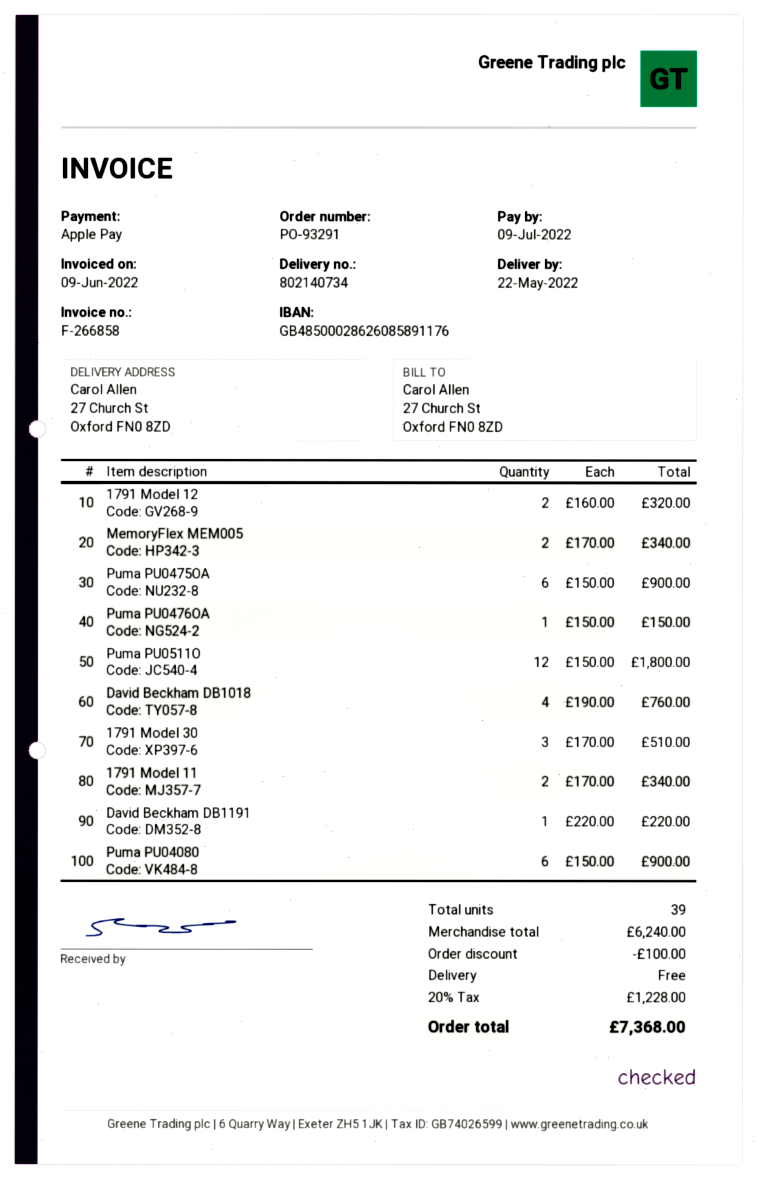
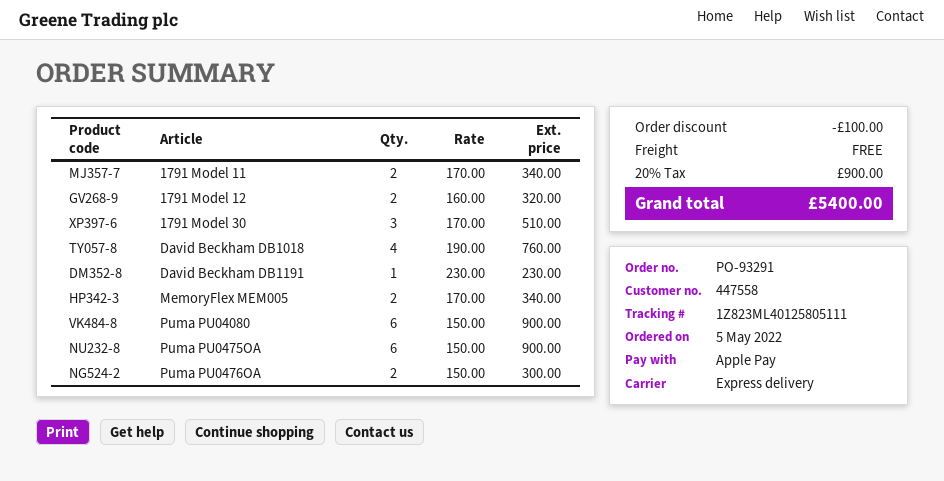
Puma PU0476OA: 1 x 150.00 = 150.00 -> 2 x 150.00 = 300.00
Puma PU0511O: 12 x 150.00 = 1800.00 -> none
David Beckham DB1191: 1 x 220.00 = 220.00 -> 1 x 230.00 = 230.00
tax: 20% = 1228.00 -> 20% = 900.00
total: 7368.00 -> 5400.00

